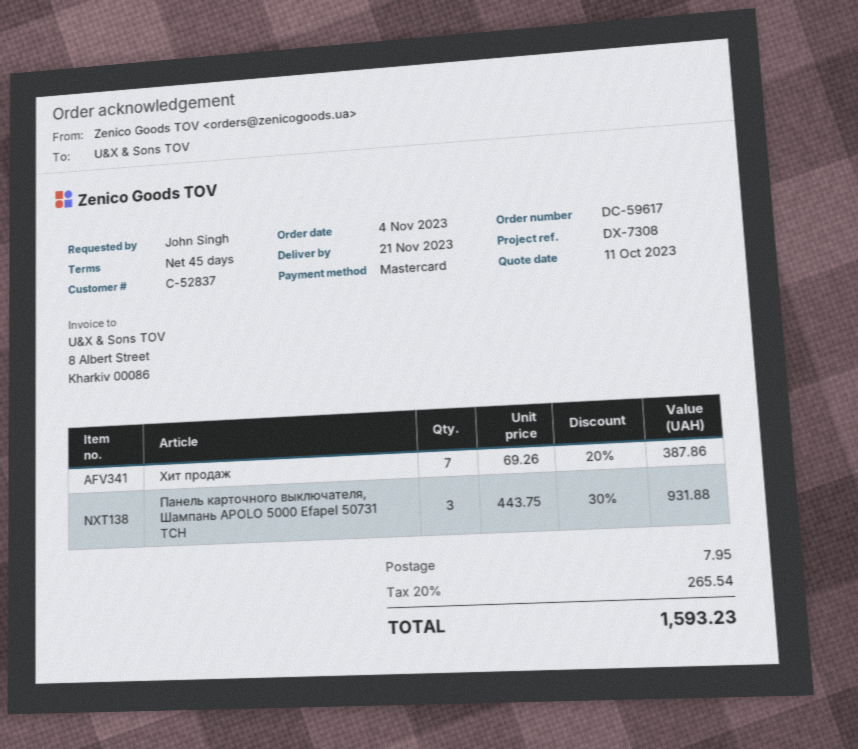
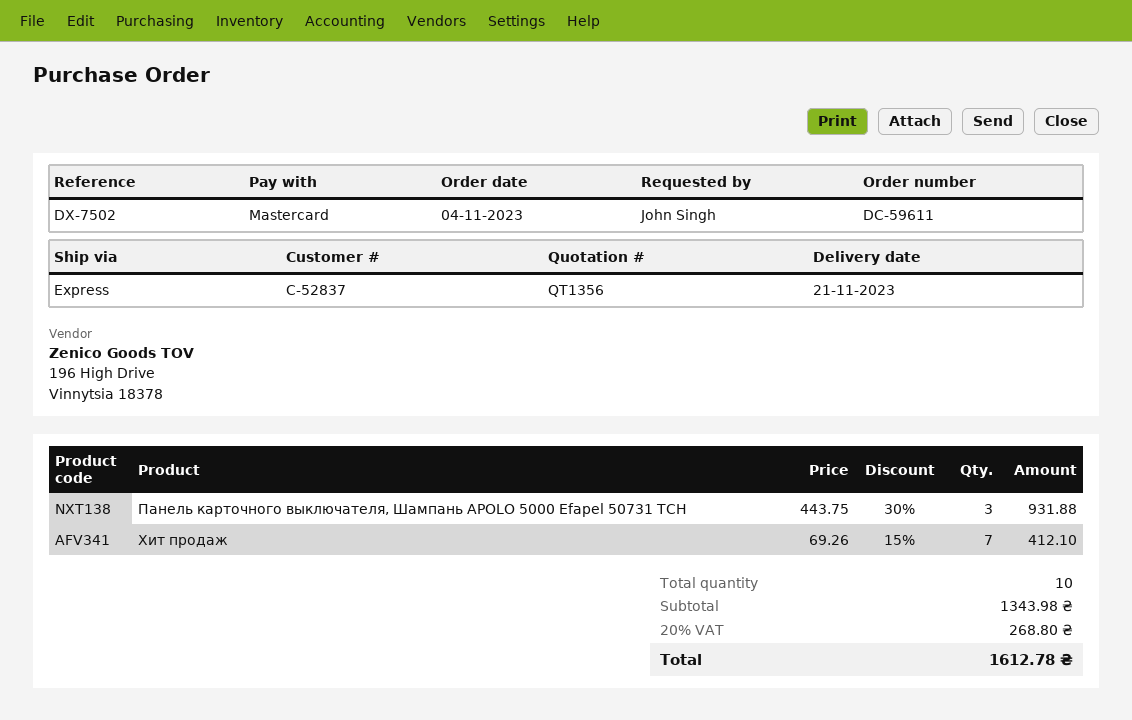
order number: DC-59617 -> DC-59611
reference: DX-7308 -> DX-7502
Хит продаж: 7 x 69.26 - 20% = 387.86 -> 7 x 69.26 - 15% = 412.10
shipping: 7.95 -> none
tax: 20% = 265.54 -> 20% = 268.80
total: 1593.23 -> 1612.78

